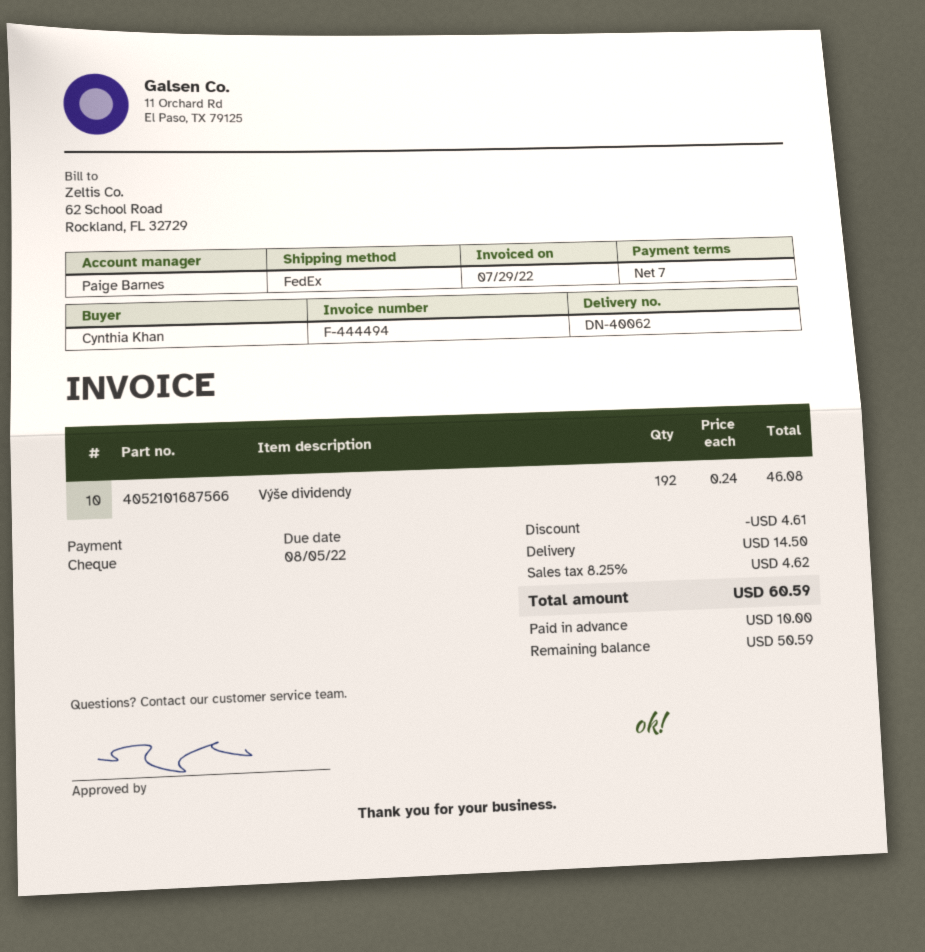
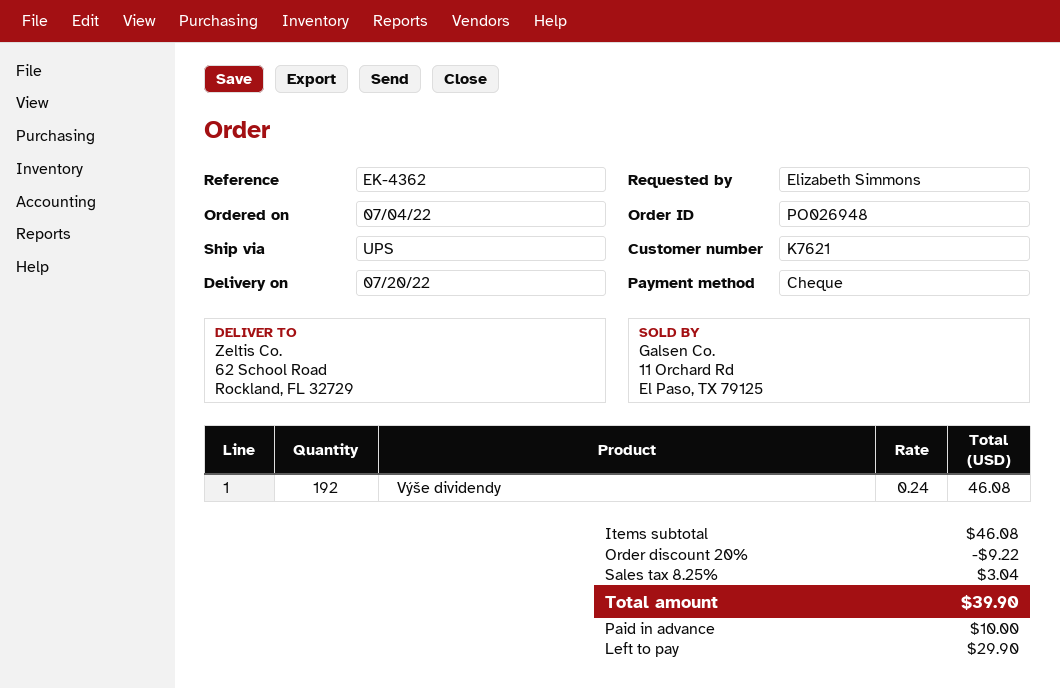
ordered by: Cynthia Khan -> Elizabeth Simmons
shipping method: FedEx -> UPS
discount: 4.61 -> 9.22
shipping: 14.50 -> none
tax: 8.25% = 4.62 -> 8.25% = 3.04
total: 60.59 -> 39.90
balance: 50.59 -> 29.90

